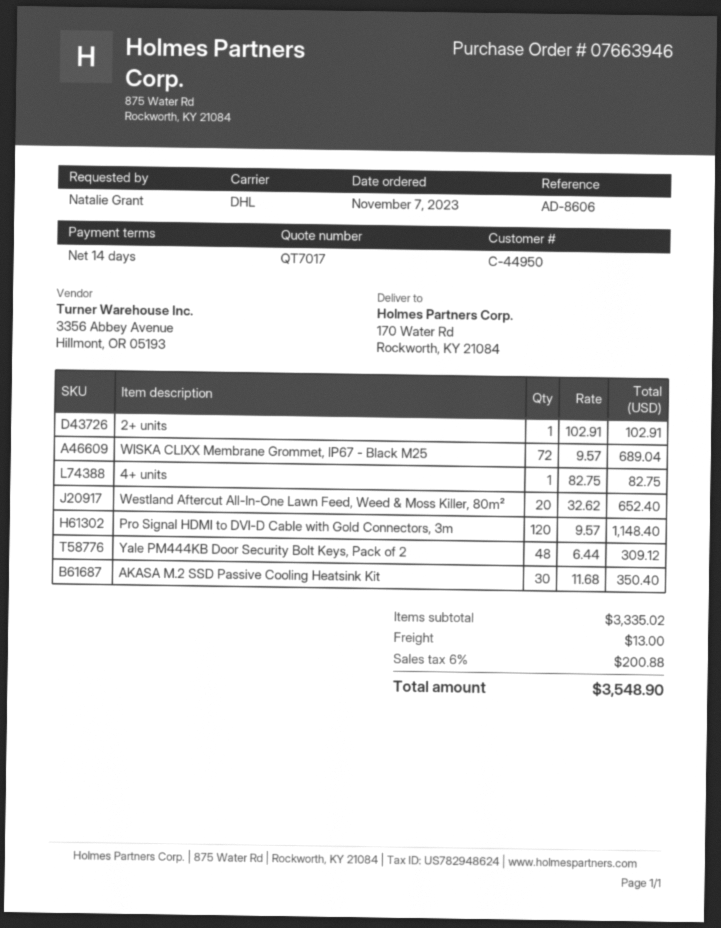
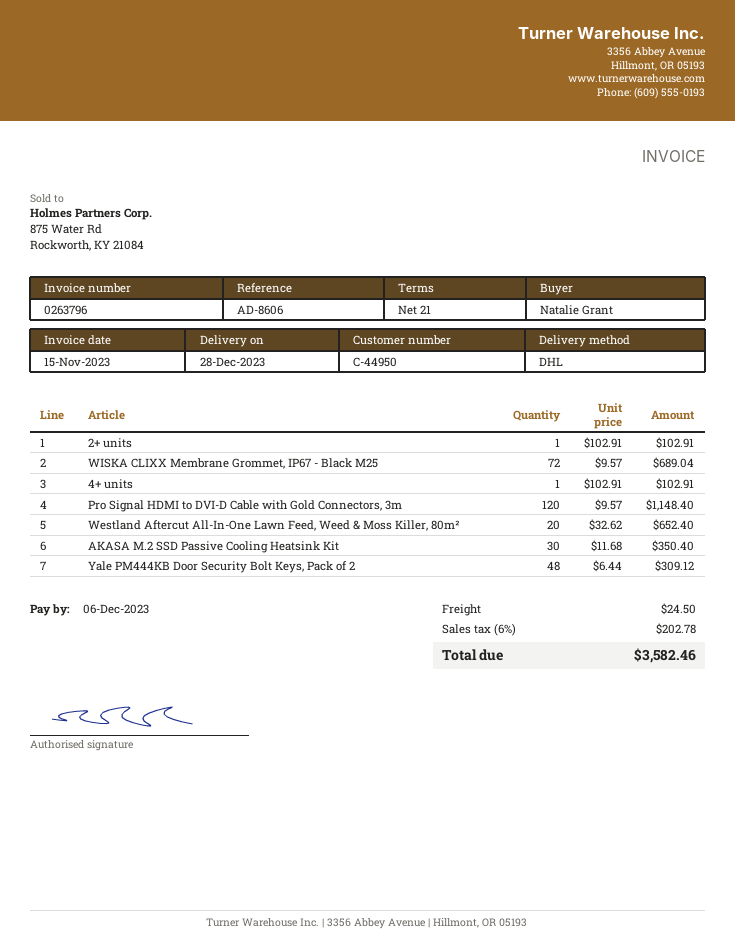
payment terms: 14 days -> 21 days
4+ units: 1 x 82.75 = 82.75 -> 1 x 102.91 = 102.91
shipping: 13.00 -> 24.50
tax: 6% = 200.88 -> 6% = 202.78
total: 3548.90 -> 3582.46

